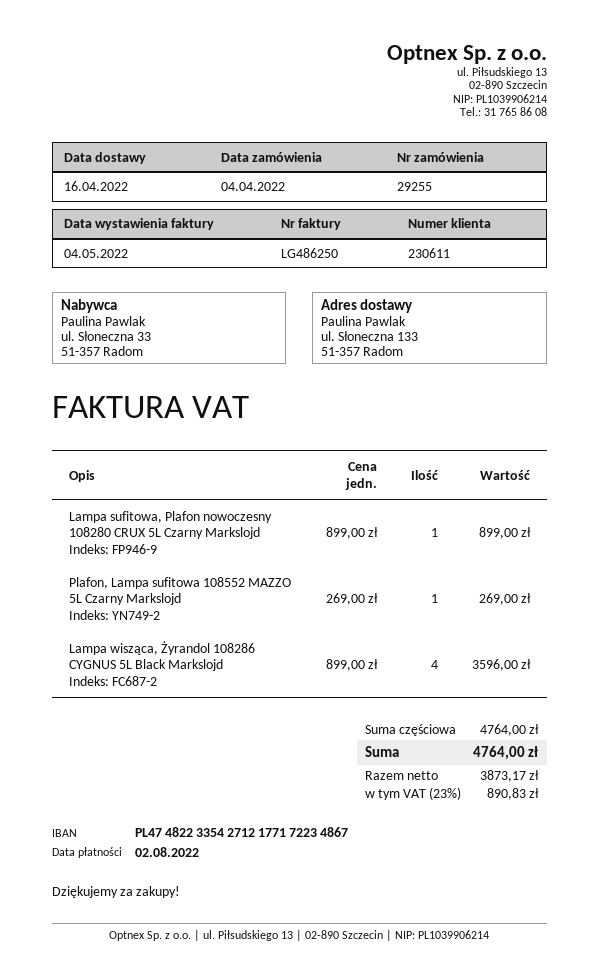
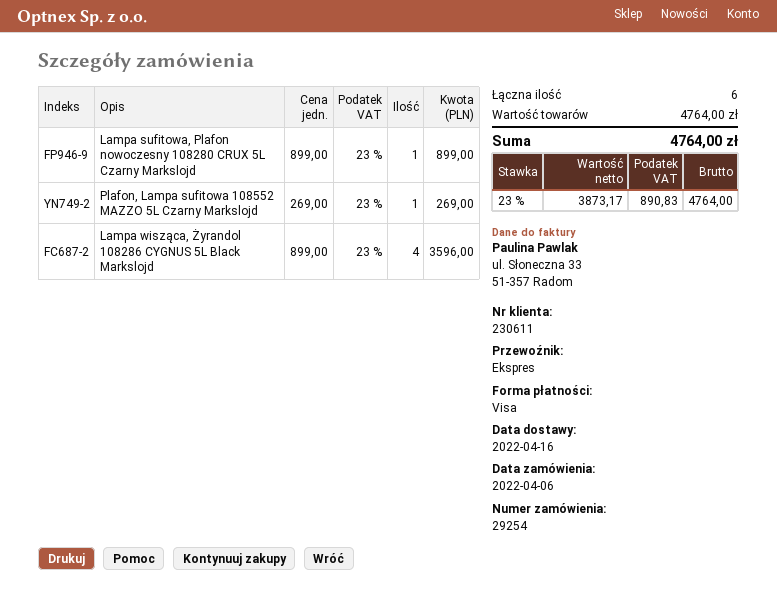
order number: 29255 -> 29254
order date: 2022-04-04 -> 2022-04-06

